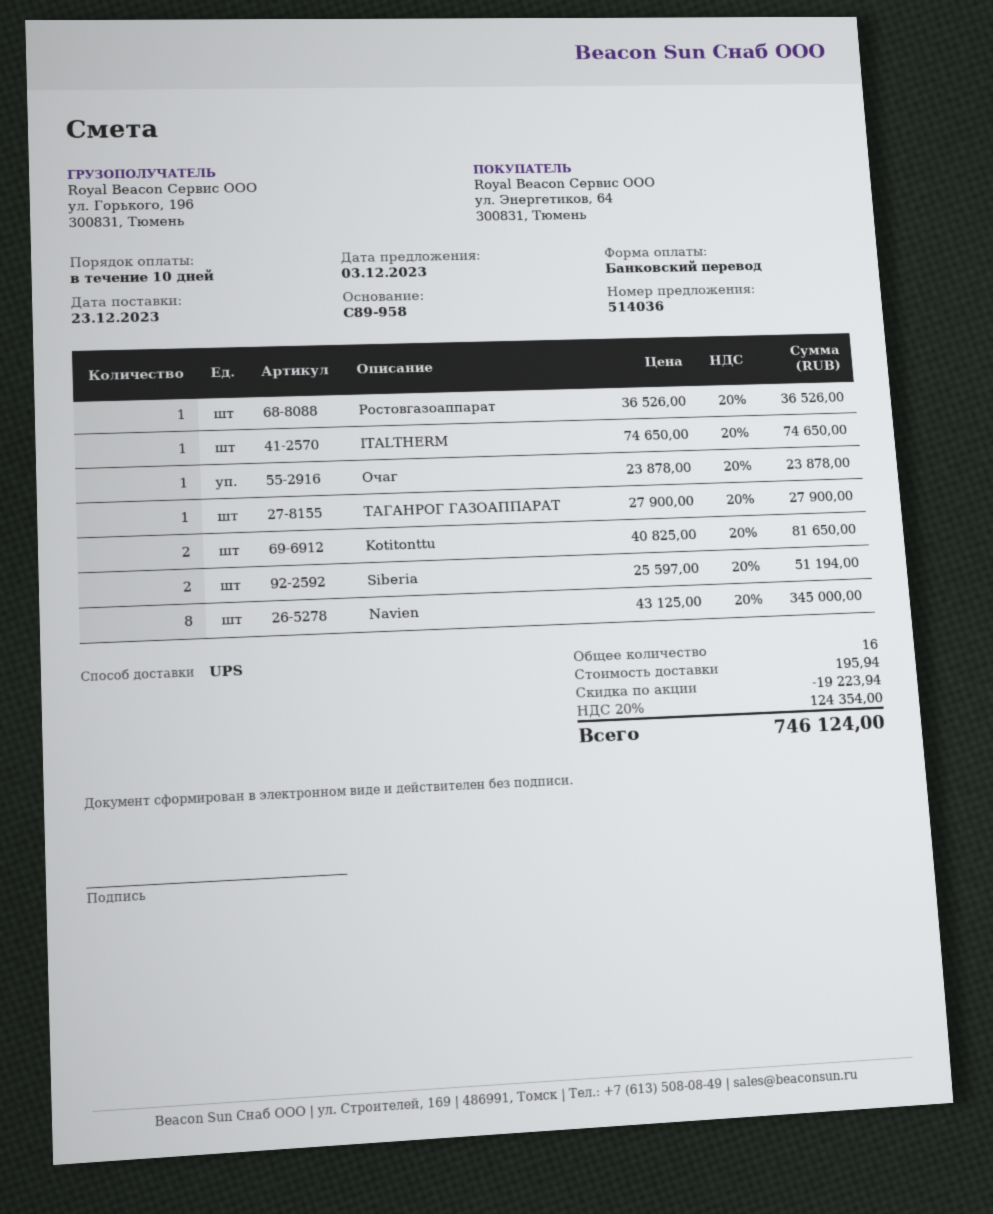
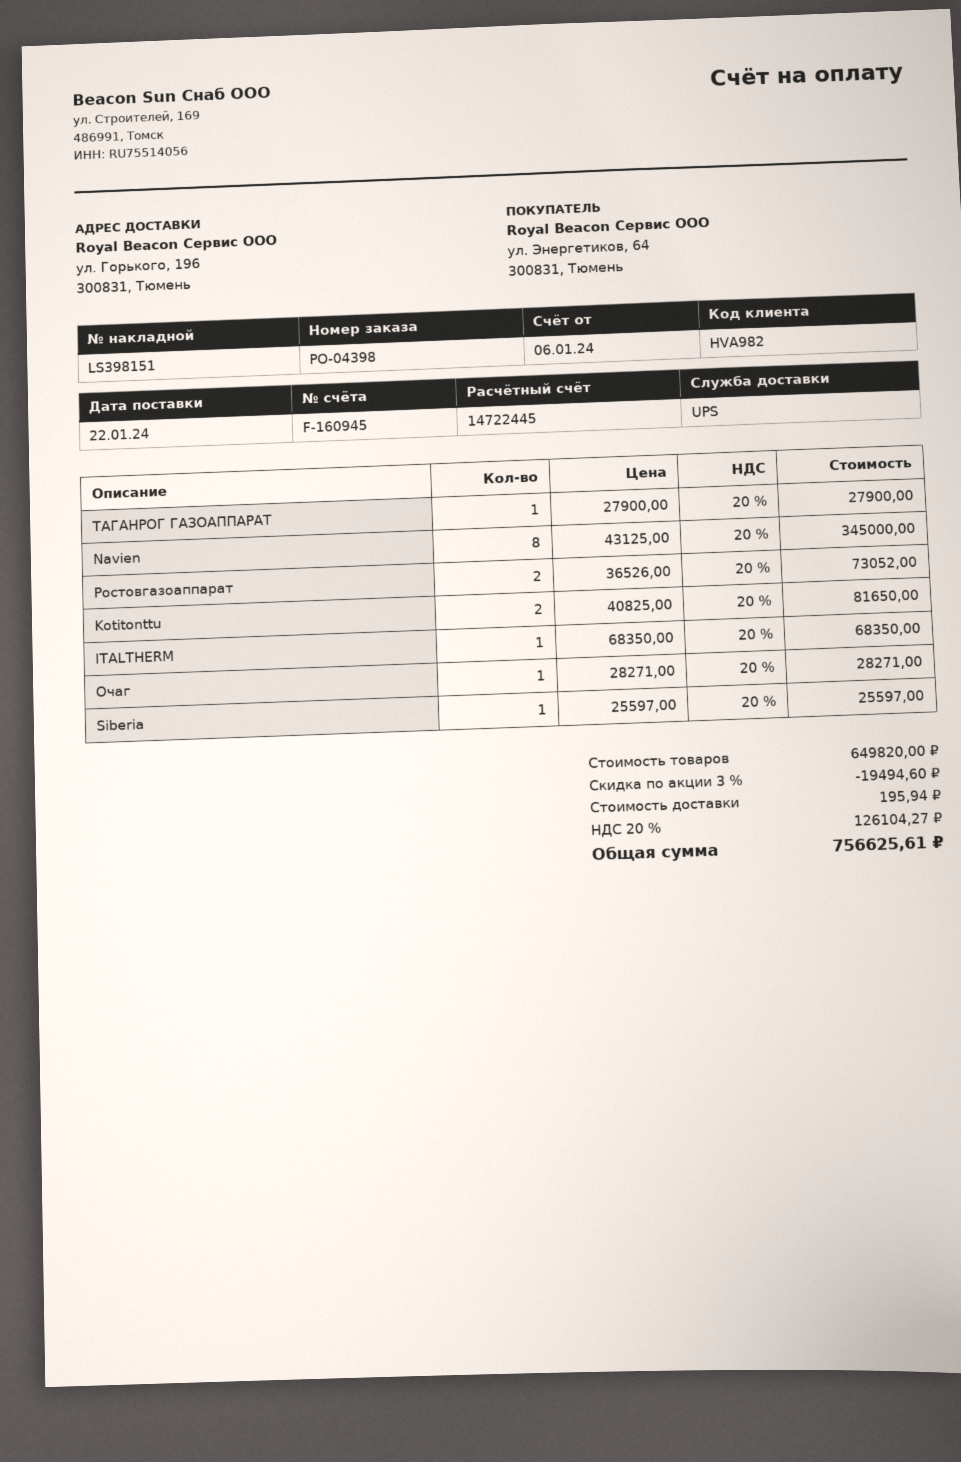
delivery date: 2023-12-23 -> 2024-01-22
Ростовгазоаппарат: 1 x 36526.00 = 36526.00 -> 2 x 36526.00 = 73052.00
ITALTHERM: 1 x 74650.00 = 74650.00 -> 1 x 68350.00 = 68350.00
Очаг: 1 x 23878.00 = 23878.00 -> 1 x 28271.00 = 28271.00
Siberia: 2 x 25597.00 = 51194.00 -> 1 x 25597.00 = 25597.00
discount: 19223.94 -> 19494.60
tax: 20% = 124354.00 -> 20% = 126104.27
total: 746124.00 -> 756625.61

